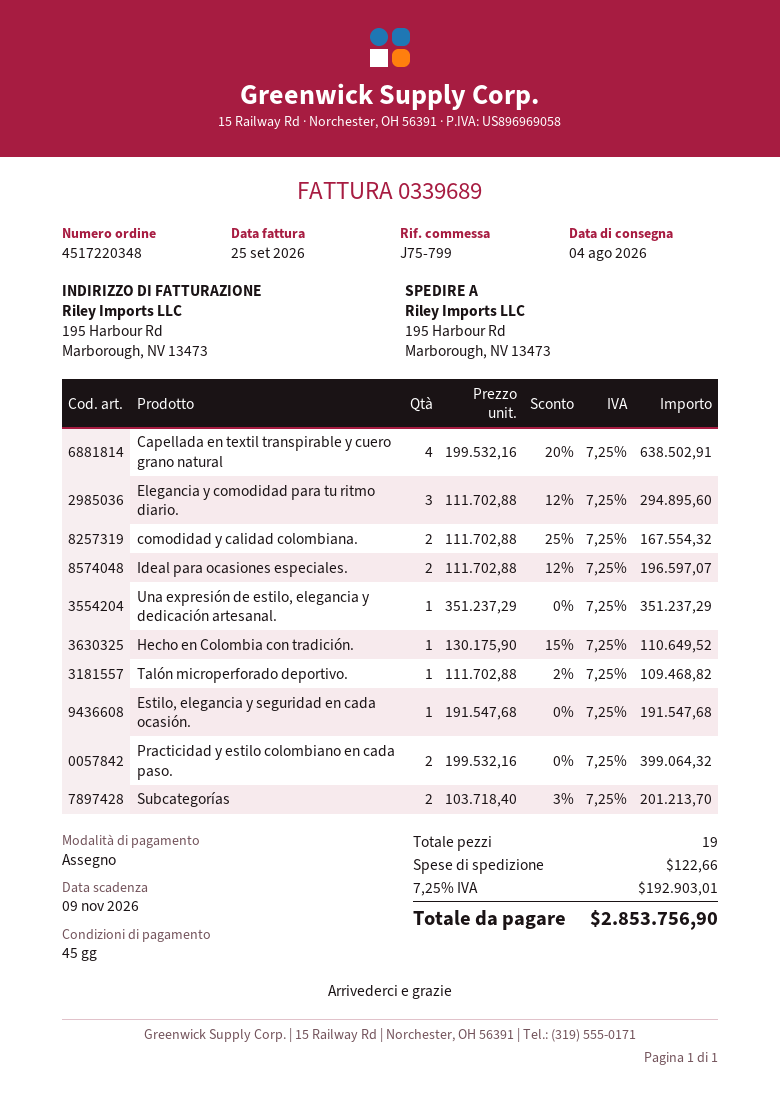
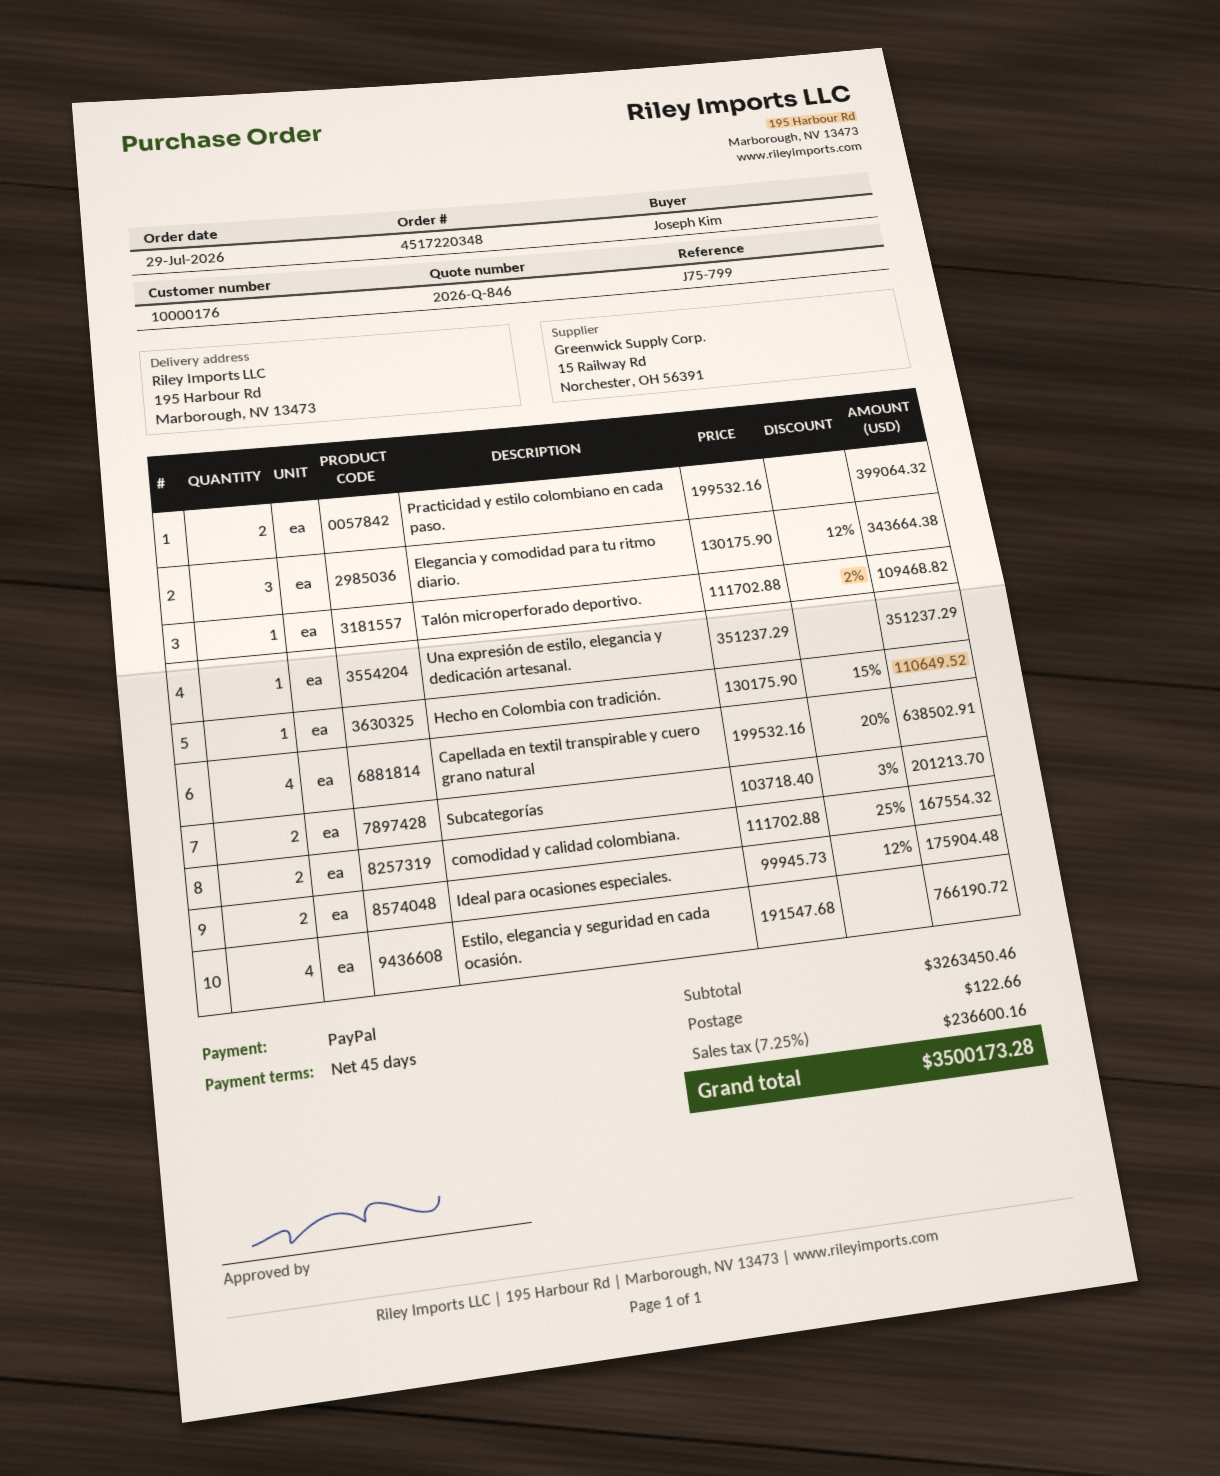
payment method: cheque -> PayPal
Elegancia y comodidad para tu ritmo diario.: 3 x 111702.88 - 12% = 294895.60 -> 3 x 130175.90 - 12% = 343664.38
Ideal para ocasiones especiales.: 2 x 111702.88 - 12% = 196597.07 -> 2 x 99945.73 - 12% = 175904.48
Estilo, elegancia y seguridad en cada ocasión.: 1 x 191547.68 = 191547.68 -> 4 x 191547.68 = 766190.72
tax: 7.25% = 192903.01 -> 7.25% = 236600.16
total: 2853756.90 -> 3500173.28

